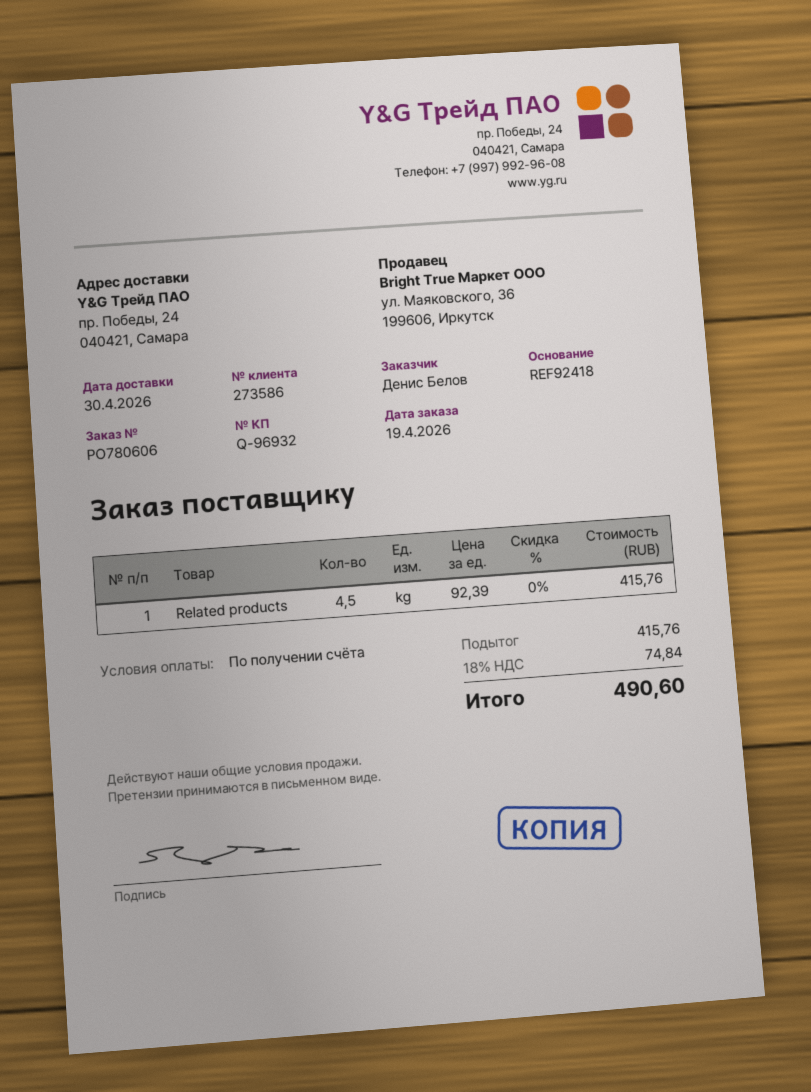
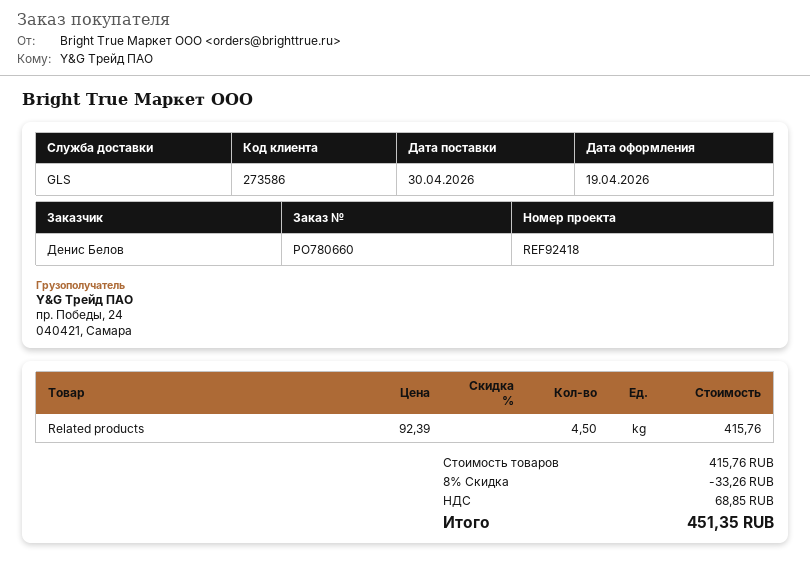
order number: PO780606 -> PO780660
discount: none -> 8% = 33.26
tax: 74.84 -> 68.85
total: 490.60 -> 451.35

